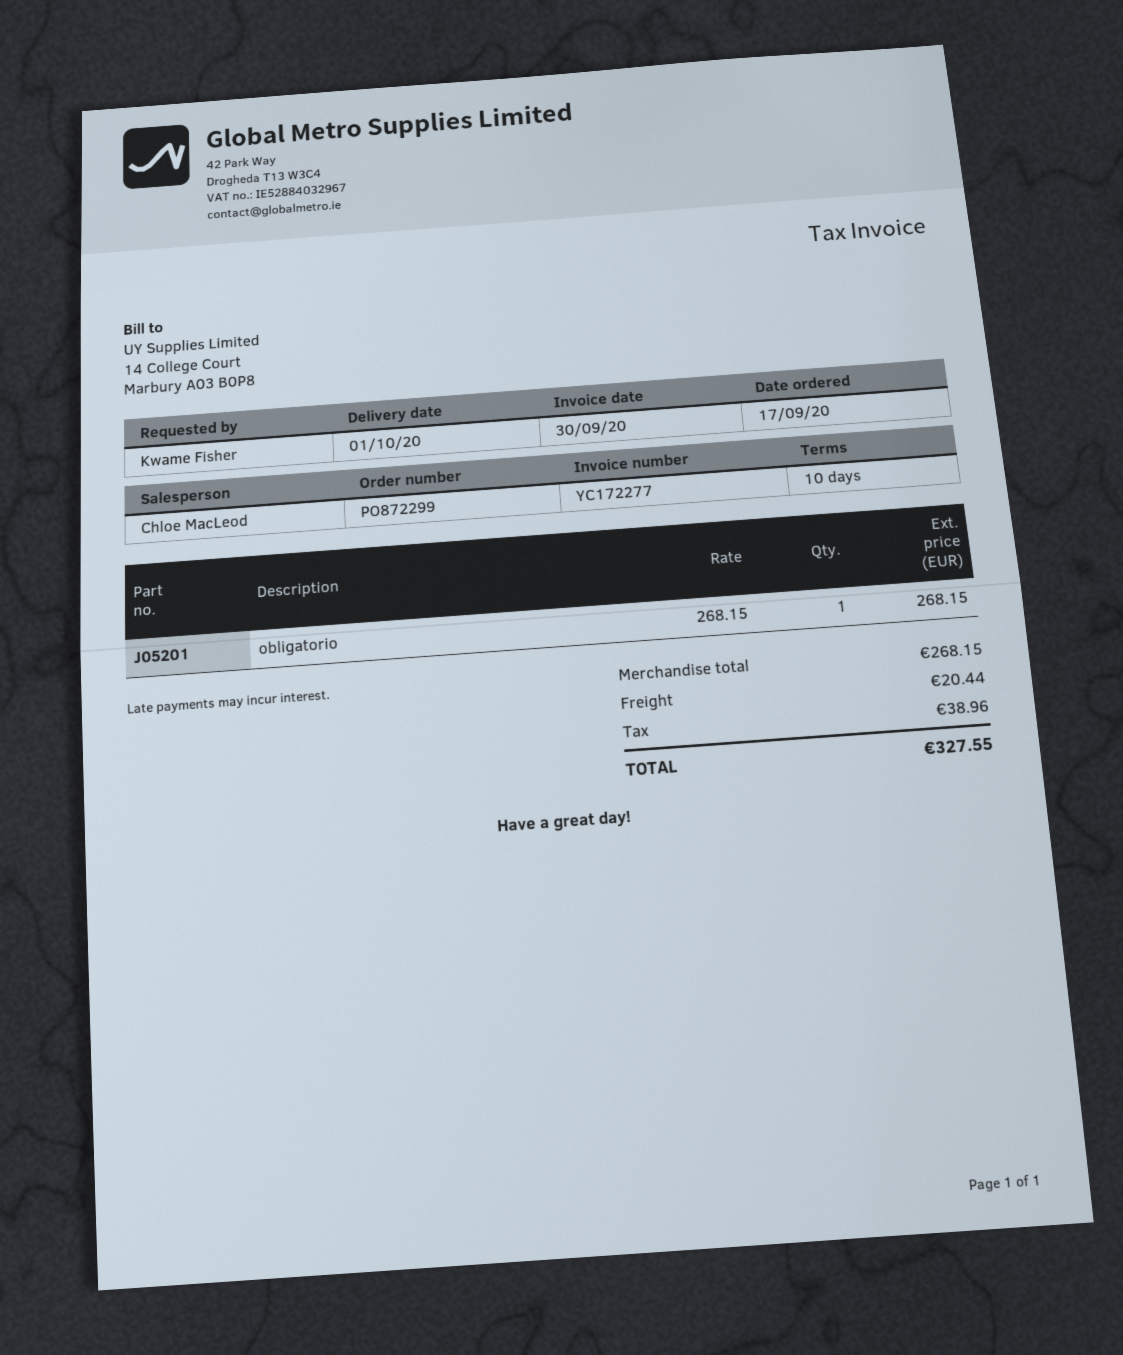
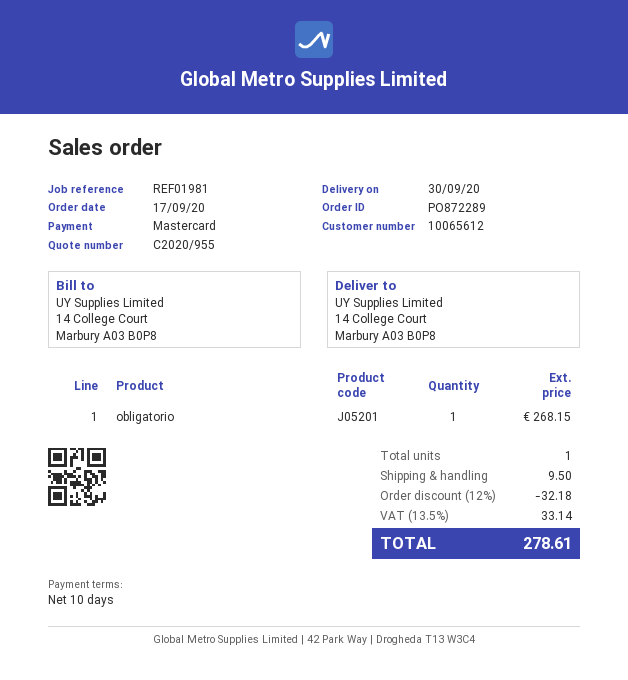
order number: PO872299 -> PO872289
delivery date: 2020-10-01 -> 2020-09-30
discount: none -> 12% = 32.18
shipping: 20.44 -> 9.50
tax: 38.96 -> 33.14
total: 327.55 -> 278.61

